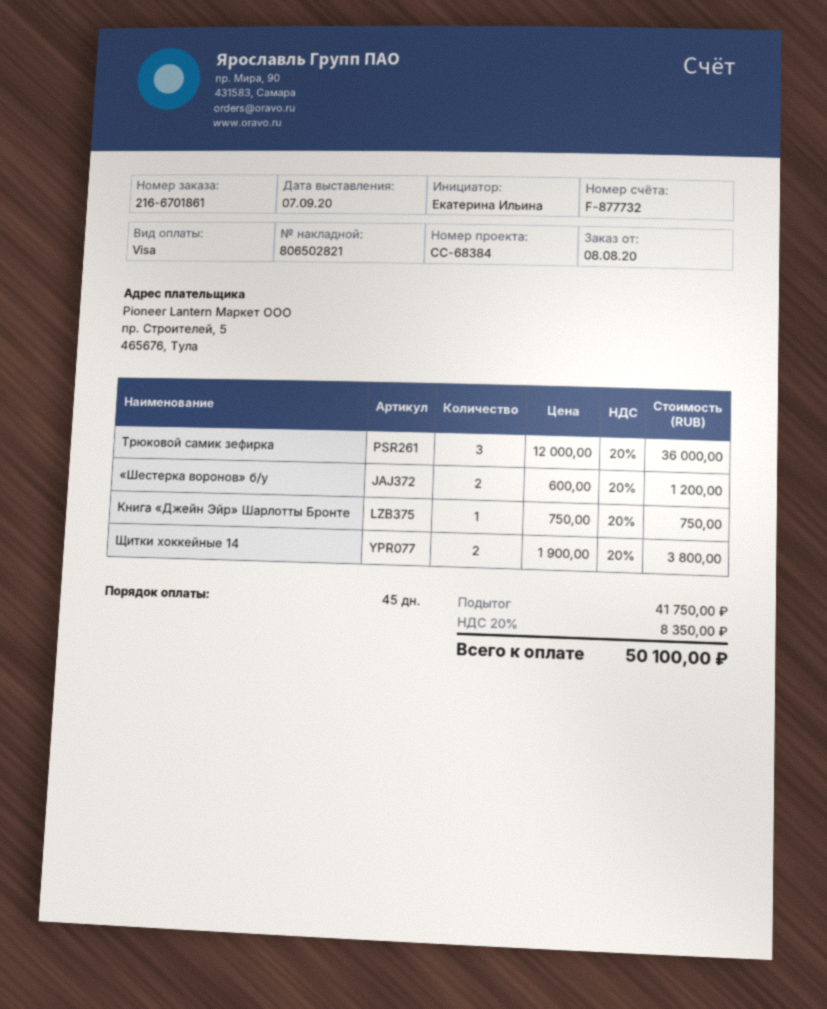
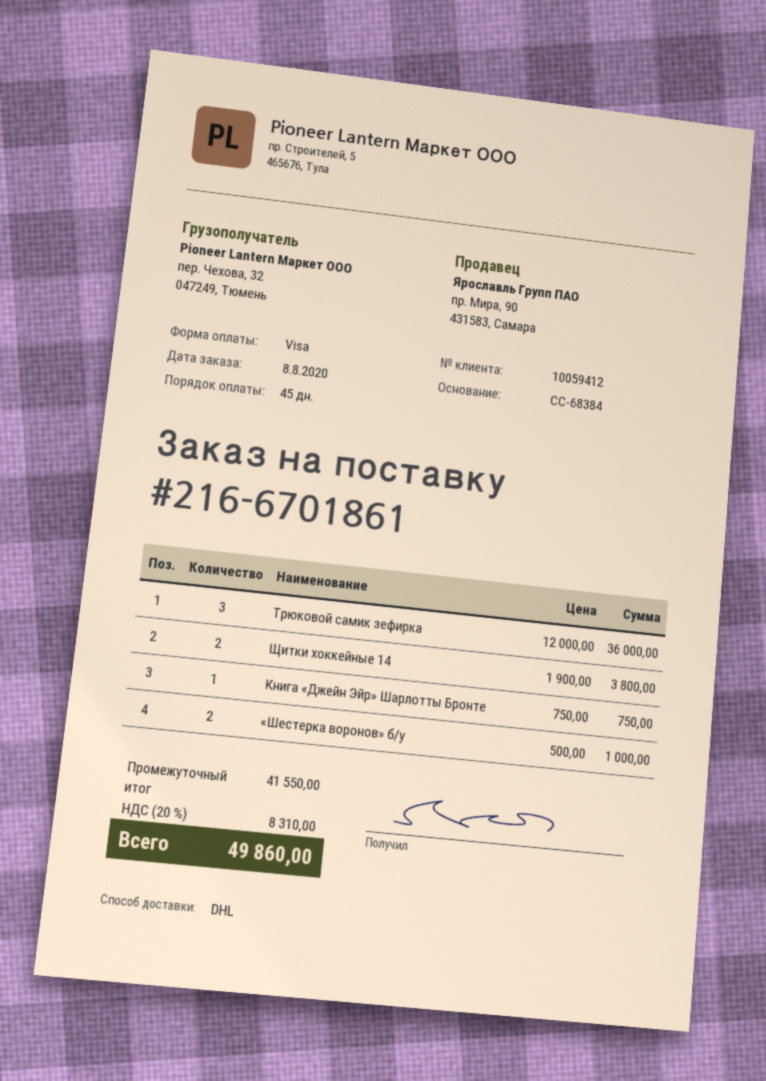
«Шестерка воронов» б/у: 2 x 600.00 = 1200.00 -> 2 x 500.00 = 1000.00
subtotal: 41750.00 -> 41550.00
tax: 20% = 8350.00 -> 20% = 8310.00
total: 50100.00 -> 49860.00

